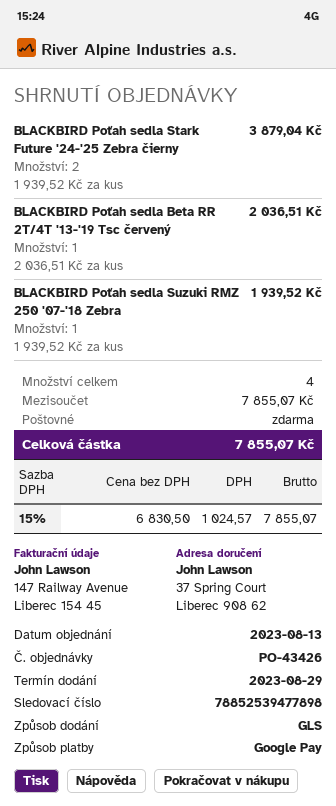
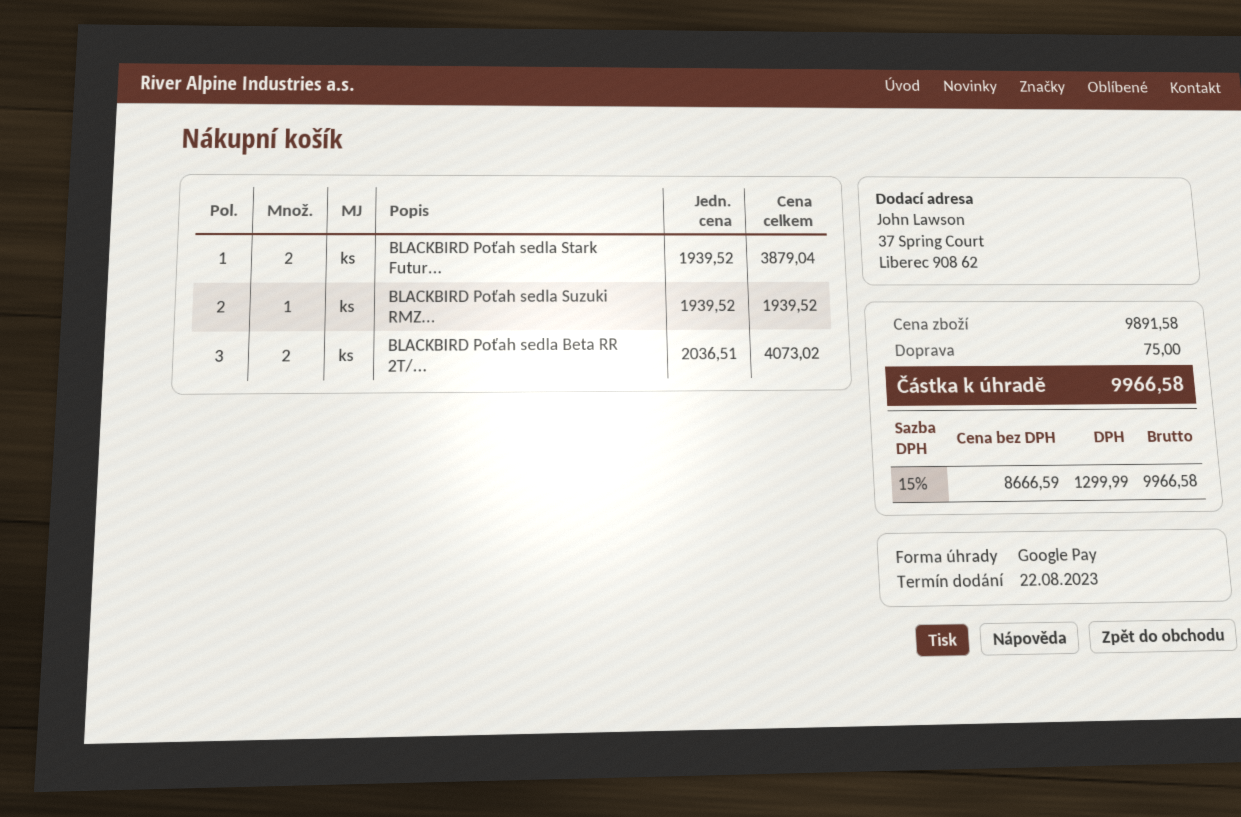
delivery date: 2023-08-29 -> 2023-08-22
BLACKBIRD Poťah sedla Beta RR 2T/4T '13-'19 Tsc červený: 1 x 2036.51 = 2036.51 -> 2 x 2036.51 = 4073.02
subtotal: 7855.07 -> 9891.58
shipping: 0.00 -> 75.00
net: 6830.50 -> 8666.59
tax: 15% = 1024.57 -> 15% = 1299.99
total: 7855.07 -> 9966.58

